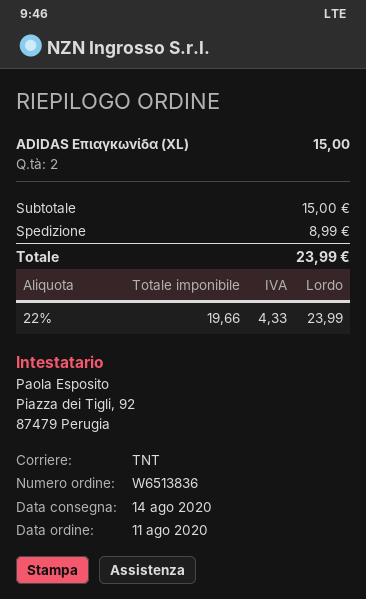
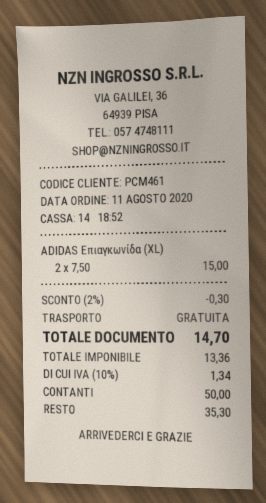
discount: none -> 2% = 0.30
shipping: 8.99 -> 0.00
net: 19.66 -> 13.36
tax: 22% = 4.33 -> 10% = 1.34
total: 23.99 -> 14.70

